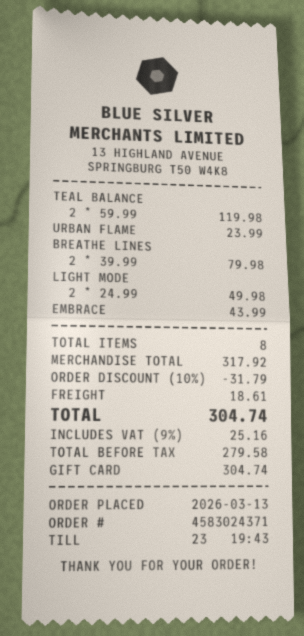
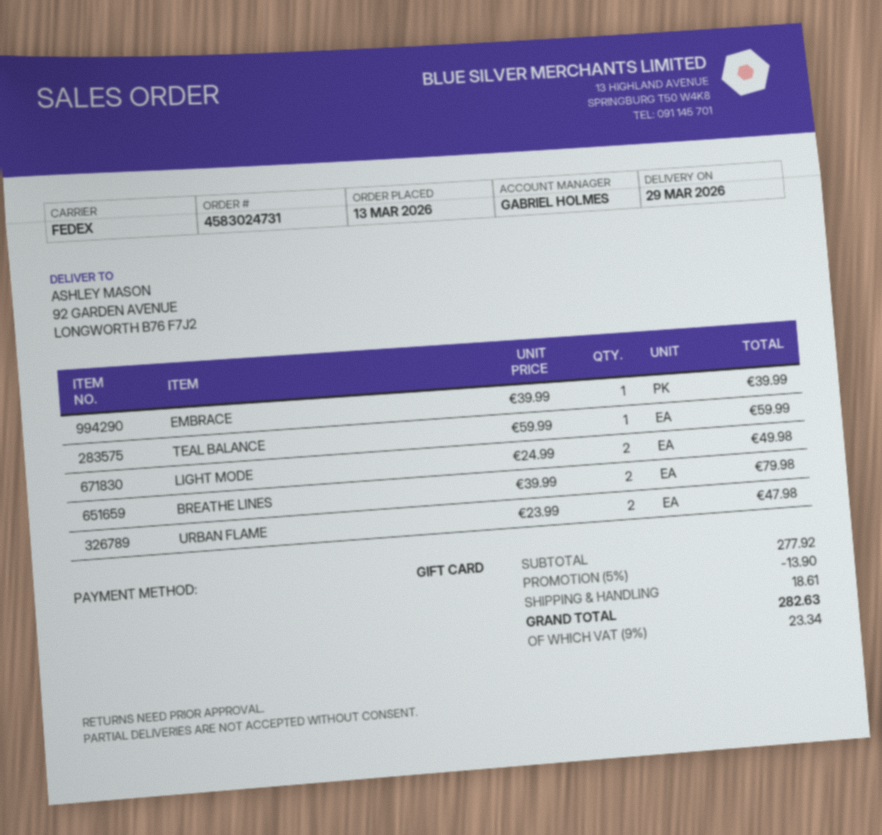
order number: 4583024371 -> 4583024731
TEAL BALANCE: 2 x 59.99 = 119.98 -> 1 x 59.99 = 59.99
URBAN FLAME: 1 x 23.99 = 23.99 -> 2 x 23.99 = 47.98
EMBRACE: 1 x 43.99 = 43.99 -> 1 x 39.99 = 39.99
subtotal: 317.92 -> 277.92
discount: 10% = 31.79 -> 5% = 13.90
tax: 9% = 25.16 -> 9% = 23.34
total: 304.74 -> 282.63

